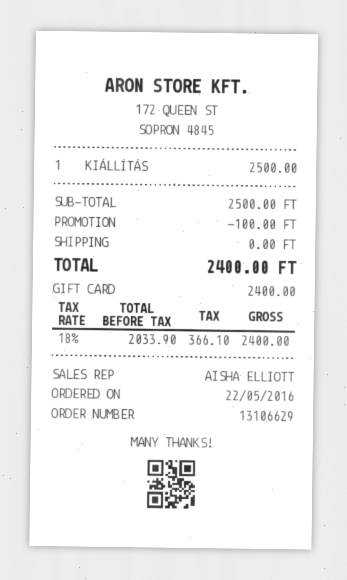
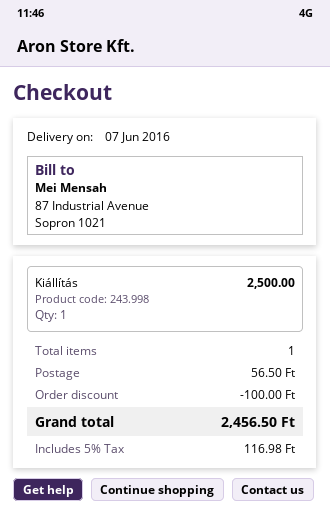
shipping: 0.00 -> 56.50
tax: 18% = 366.10 -> 5% = 116.98
total: 2400.00 -> 2456.50

